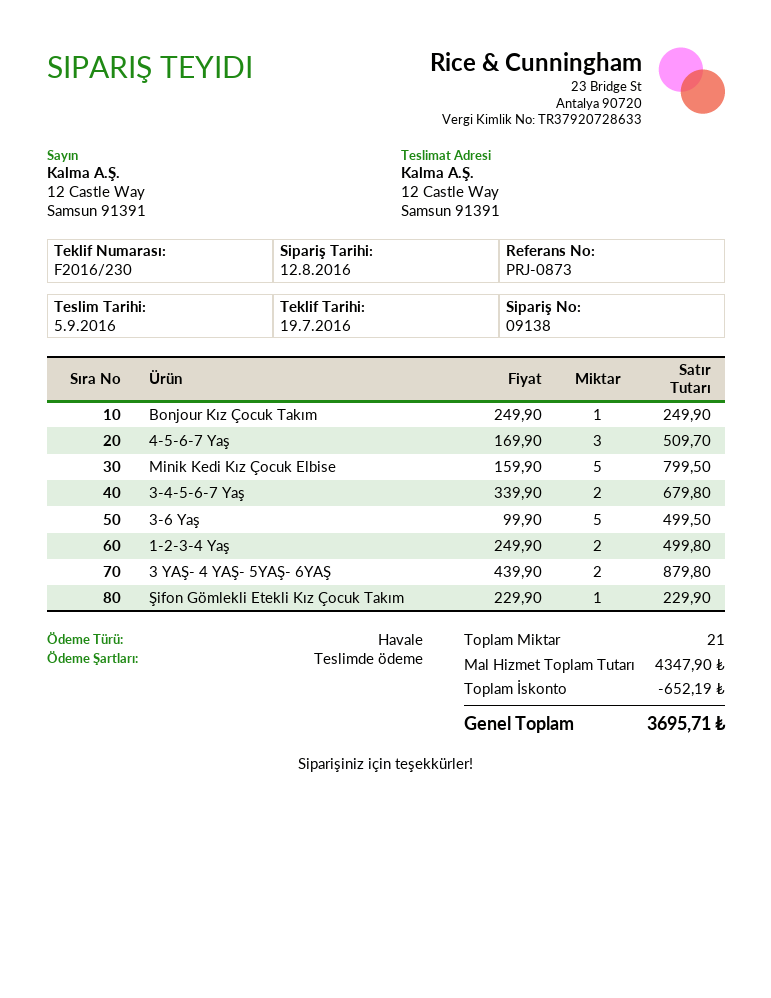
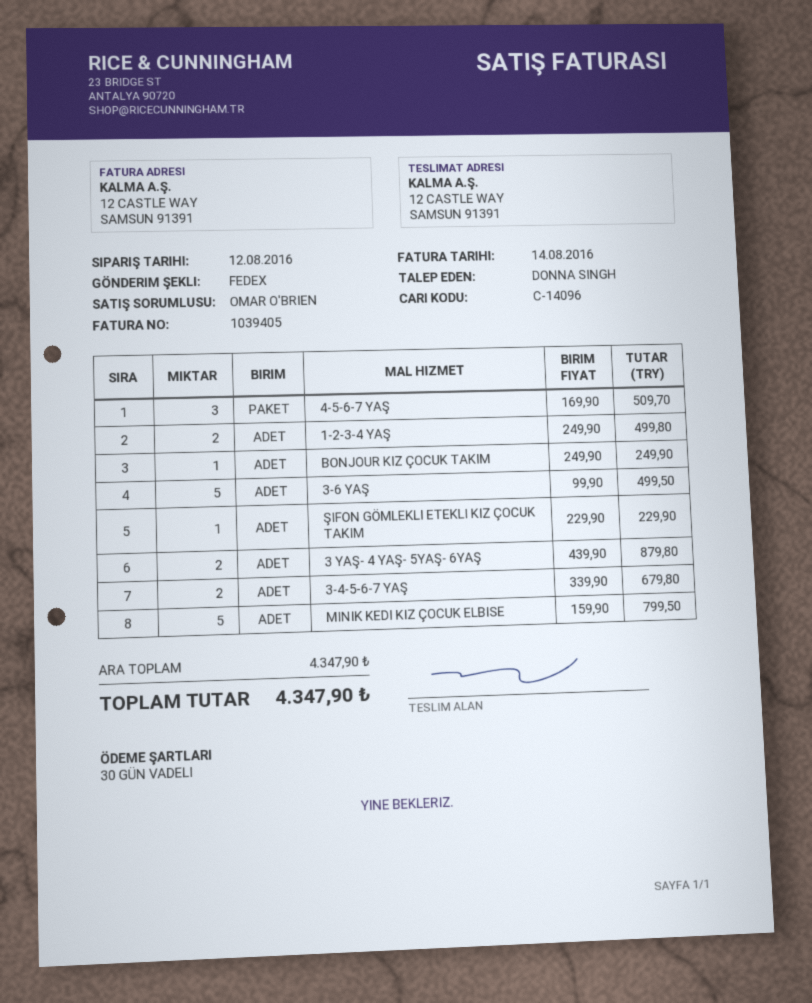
payment terms: on receipt -> 30 days
discount: 652.19 -> none
total: 3695.71 -> 4347.90

